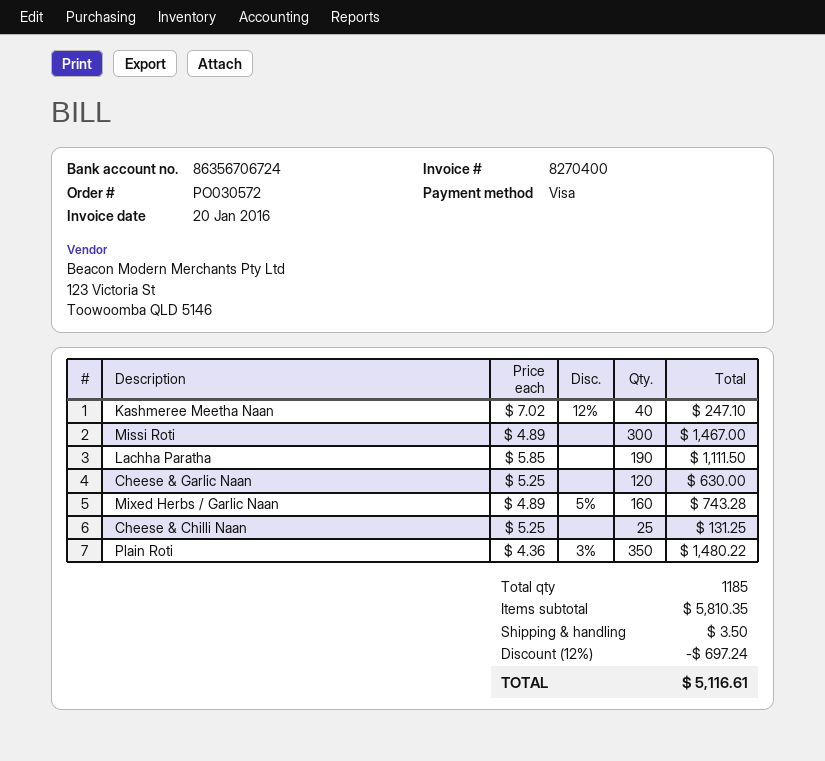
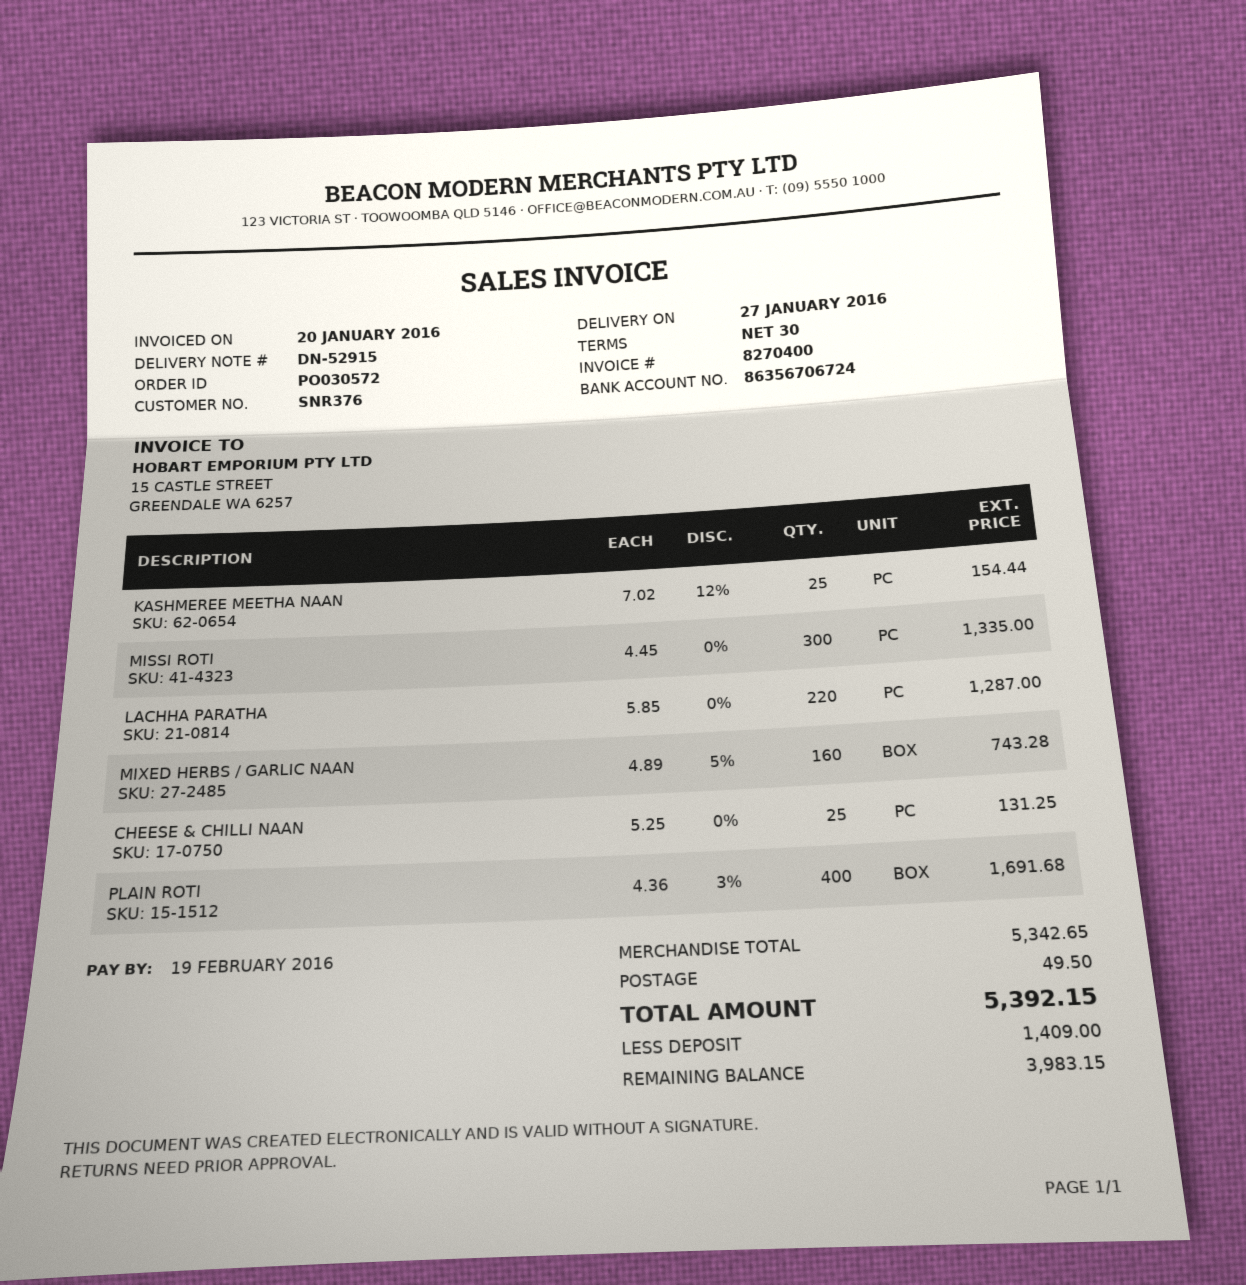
Kashmeree Meetha Naan: 40 x 7.02 - 12% = 247.10 -> 25 x 7.02 - 12% = 154.44
Missi Roti: 300 x 4.89 = 1467.00 -> 300 x 4.45 = 1335.00
Lachha Paratha: 190 x 5.85 = 1111.50 -> 220 x 5.85 = 1287.00
Cheese & Garlic Naan: 120 x 5.25 = 630.00 -> none
Plain Roti: 350 x 4.36 - 3% = 1480.22 -> 400 x 4.36 - 3% = 1691.68
subtotal: 5810.35 -> 5342.65
discount: 12% = 697.24 -> none
shipping: 3.50 -> 49.50
total: 5116.61 -> 5392.15

